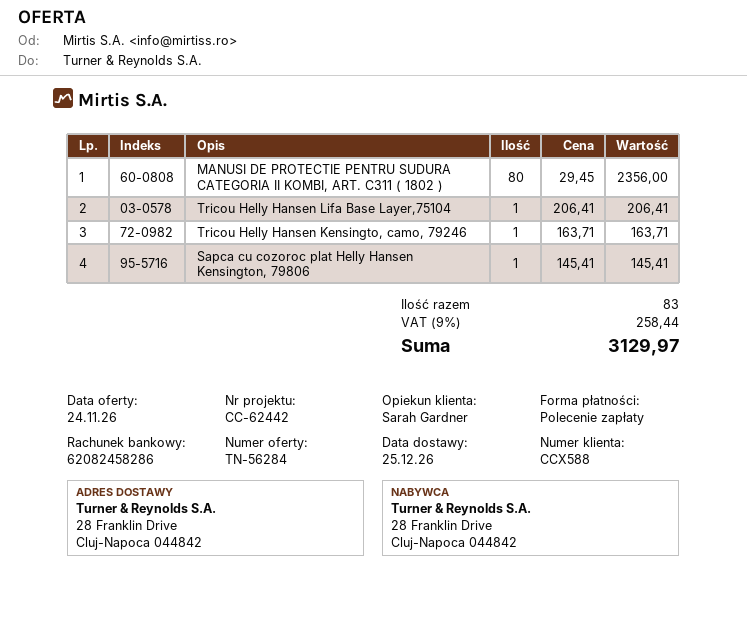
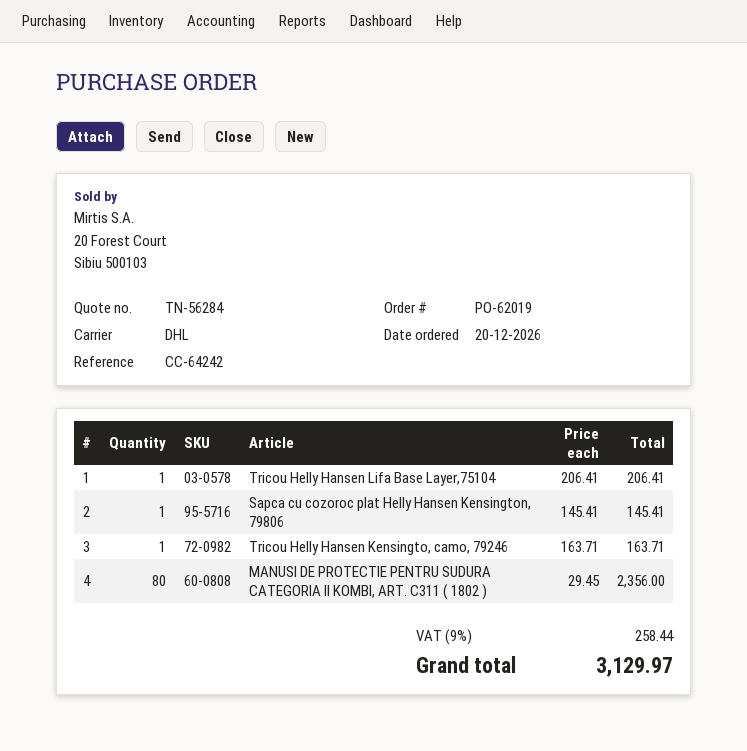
reference: CC-62442 -> CC-64242

